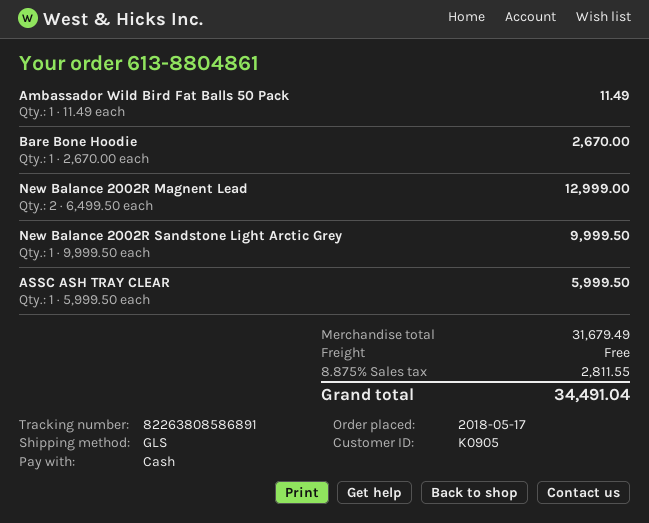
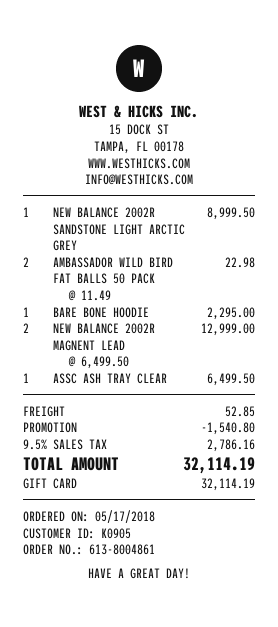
order number: 613-8804861 -> 613-8004861
payment method: cash -> gift card
Ambassador Wild Bird Fat Balls 50 Pack: 1 x 11.49 = 11.49 -> 2 x 11.49 = 22.98
Bare Bone Hoodie: 1 x 2670.00 = 2670.00 -> 1 x 2295.00 = 2295.00
New Balance 2002R Sandstone Light Arctic Grey: 1 x 9999.50 = 9999.50 -> 1 x 8999.50 = 8999.50
ASSC ASH TRAY CLEAR: 1 x 5999.50 = 5999.50 -> 1 x 6499.50 = 6499.50
discount: none -> 1540.80
shipping: 0.00 -> 52.85
tax: 8.875% = 2811.55 -> 9.5% = 2786.16
total: 34491.04 -> 32114.19

